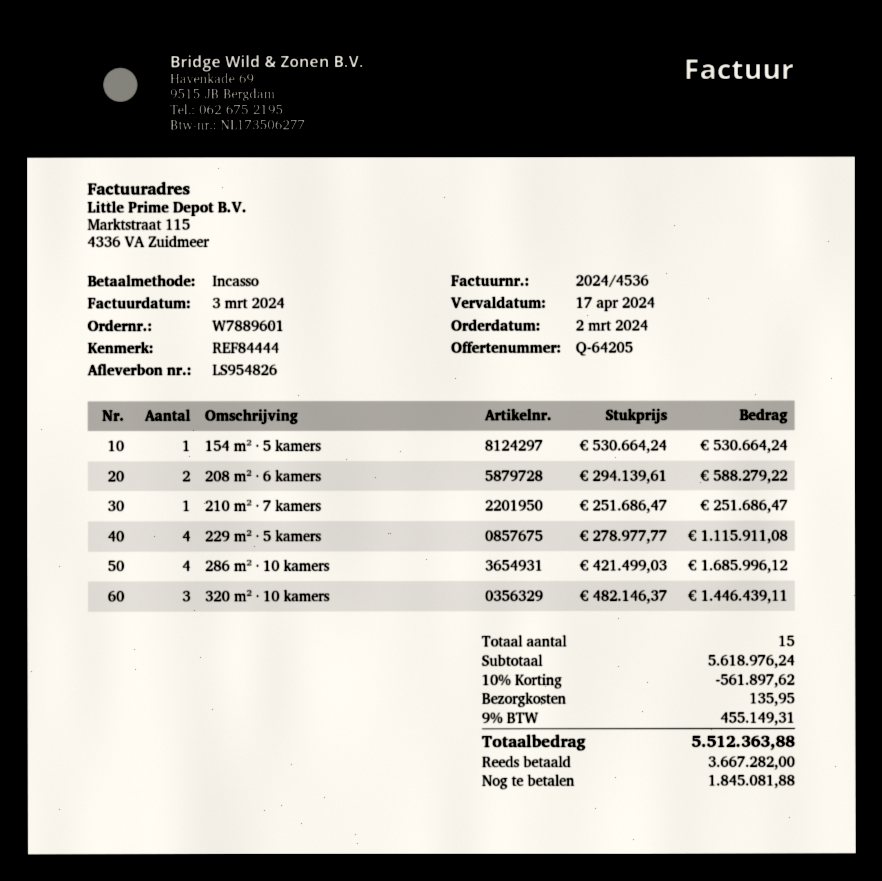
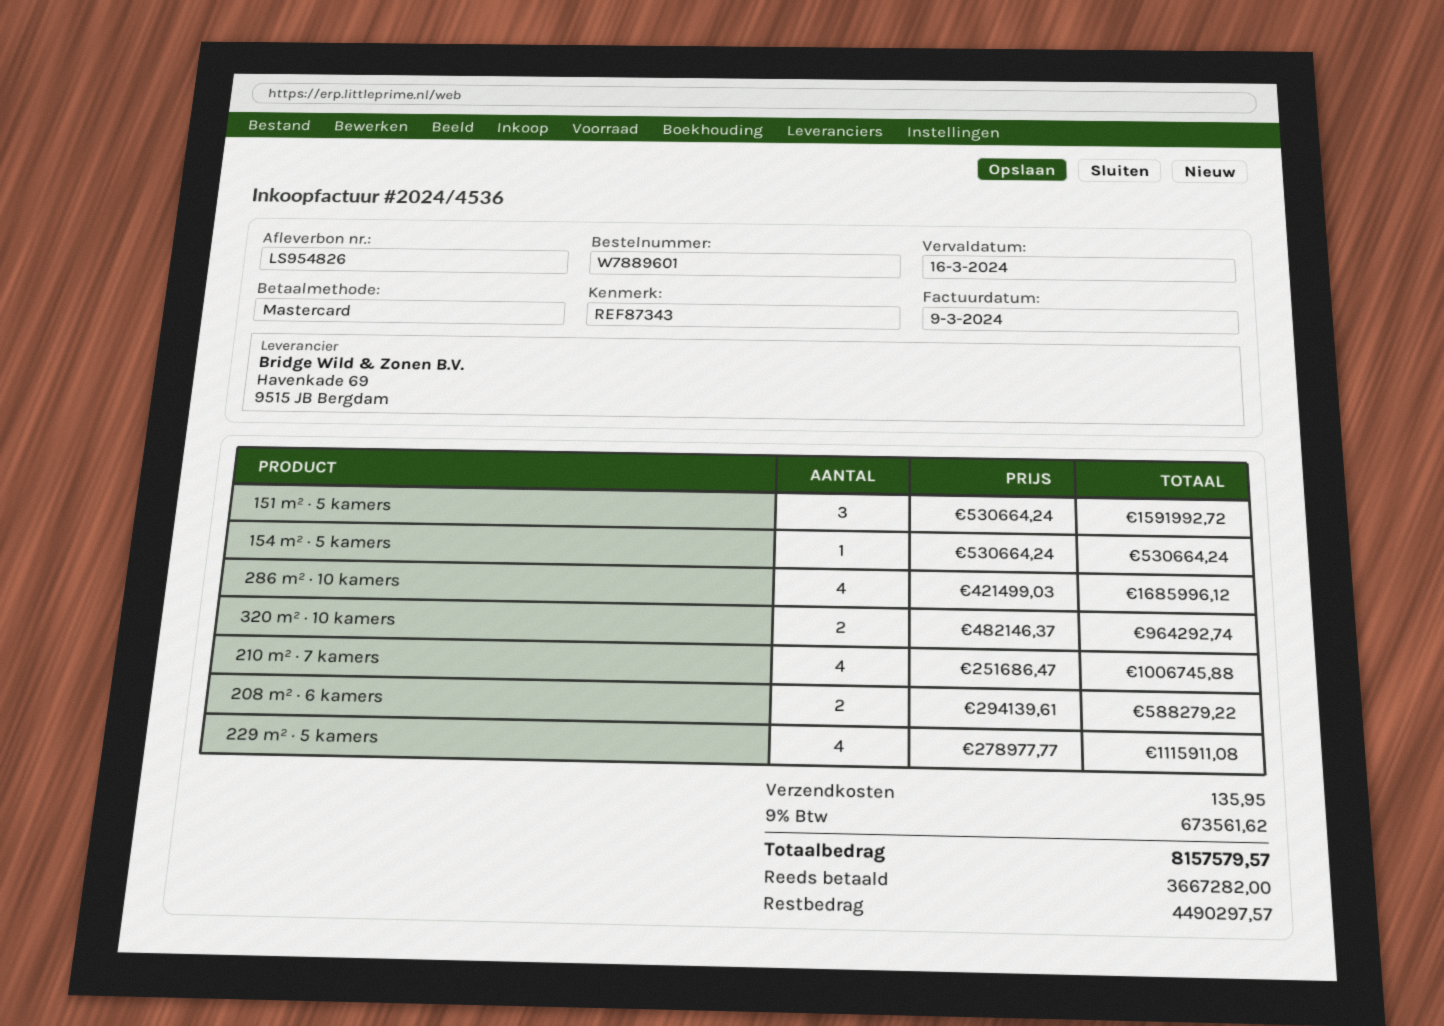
invoice date: 2024-03-03 -> 2024-03-09
due date: 2024-04-17 -> 2024-03-16
reference: REF84444 -> REF87343
payment method: direct debit -> Mastercard
210 m² · 7 kamers: 1 x 251686.47 = 251686.47 -> 4 x 251686.47 = 1006745.88
320 m² · 10 kamers: 3 x 482146.37 = 1446439.11 -> 2 x 482146.37 = 964292.74
151 m² · 5 kamers: none -> 3 x 530664.24 = 1591992.72
discount: 10% = 561897.62 -> none
tax: 9% = 455149.31 -> 9% = 673561.62
total: 5512363.88 -> 8157579.57
balance: 1845081.88 -> 4490297.57

